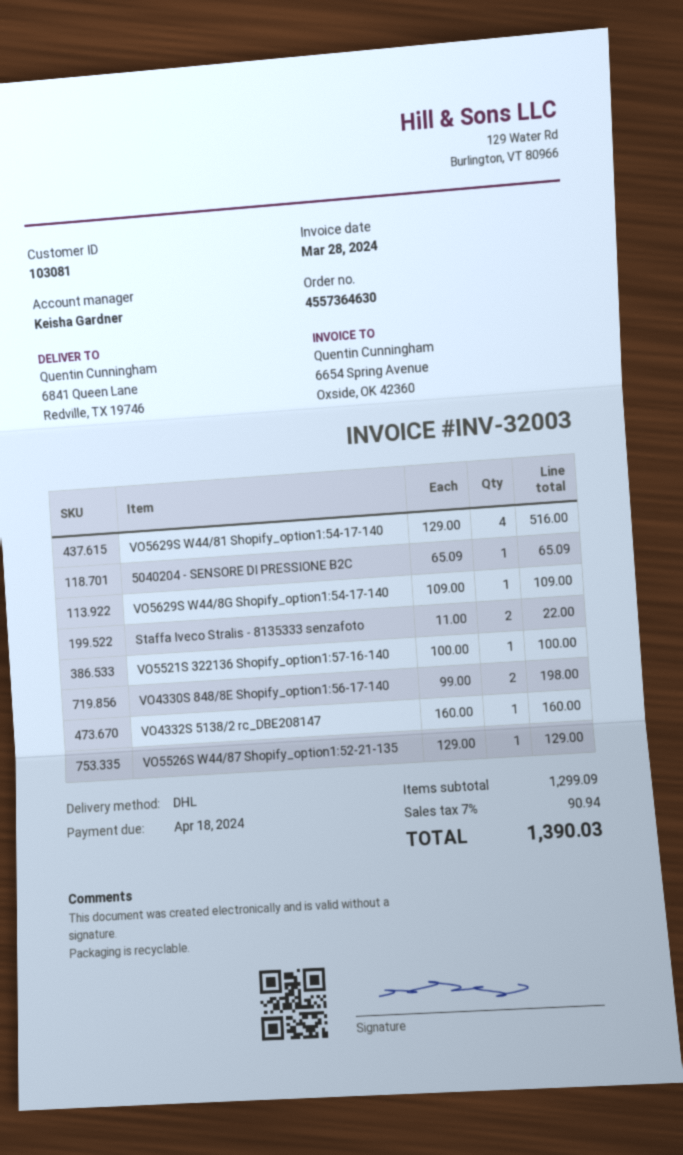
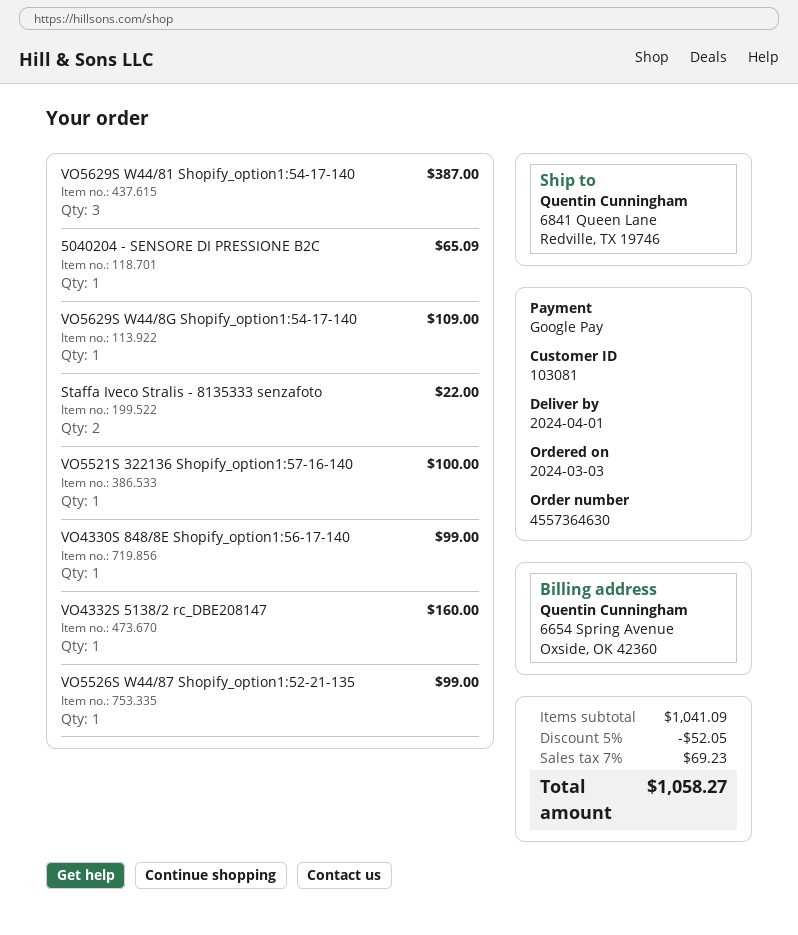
VO5629S W44/81 Shopify_option1:54-17-140: 4 for 516.00 -> 3 for 387.00
VO4330S 848/8E Shopify_option1:56-17-140: 2 for 198.00 -> 1 for 99.00
VO5526S W44/87 Shopify_option1:52-21-135: 1 for 129.00 -> 1 for 99.00
subtotal: 1299.09 -> 1041.09
discount: none -> 5% = 52.05
tax: 7% = 90.94 -> 7% = 69.23
total: 1390.03 -> 1058.27

